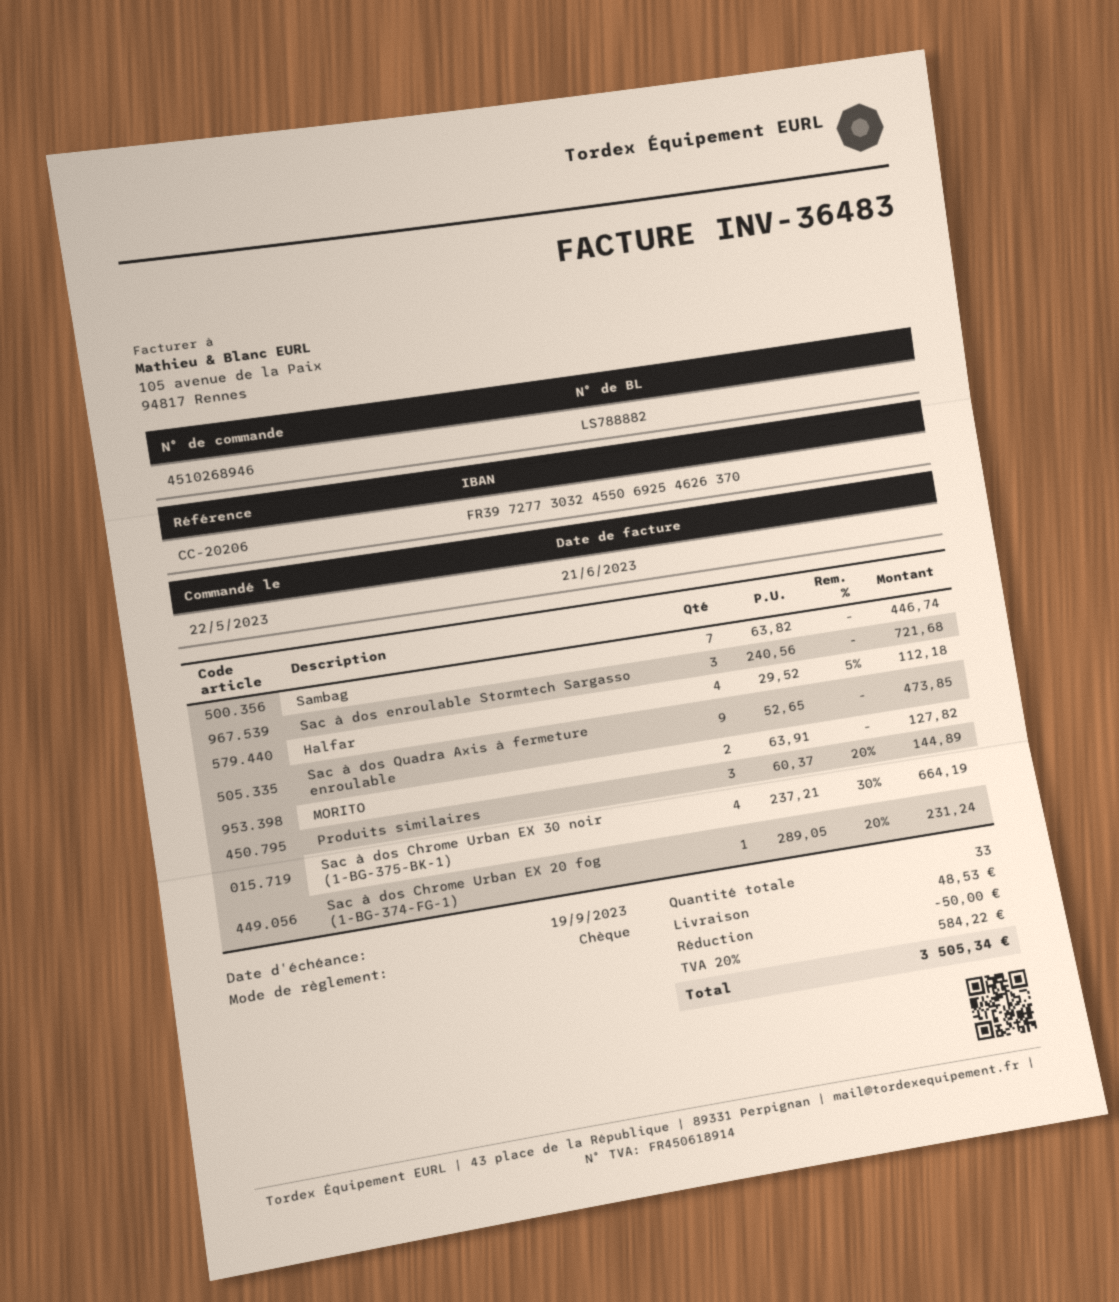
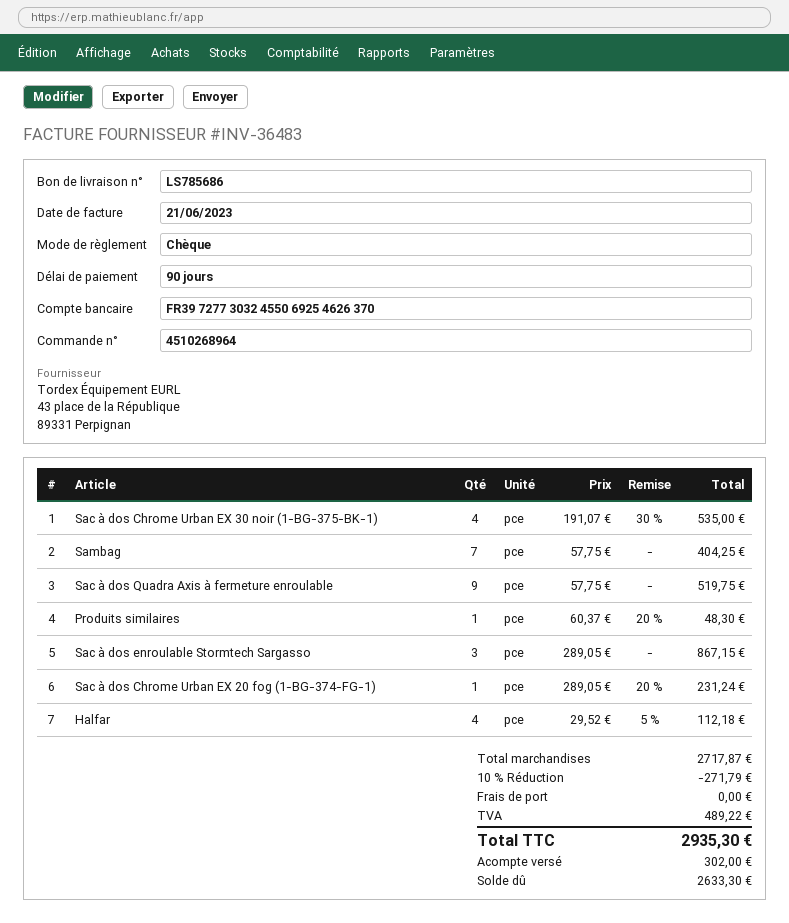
order number: 4510268946 -> 4510268964
delivery note number: LS788882 -> LS785686
Sambag: 7 x 63.82 = 446.74 -> 7 x 57.75 = 404.25
Sac à dos enroulable Stormtech Sargasso: 3 x 240.56 = 721.68 -> 3 x 289.05 = 867.15
Sac à dos Quadra Axis à fermeture enroulable: 9 x 52.65 = 473.85 -> 9 x 57.75 = 519.75
MORITO: 2 x 63.91 = 127.82 -> none
Produits similaires: 3 x 60.37 - 20% = 144.89 -> 1 x 60.37 - 20% = 48.30
Sac à dos Chrome Urban EX 30 noir (1-BG-375-BK-1): 4 x 237.21 - 30% = 664.19 -> 4 x 191.07 - 30% = 535.00
discount: 50.00 -> 271.79
shipping: 48.53 -> 0.00
tax: 584.22 -> 489.22
total: 3505.34 -> 2935.30

